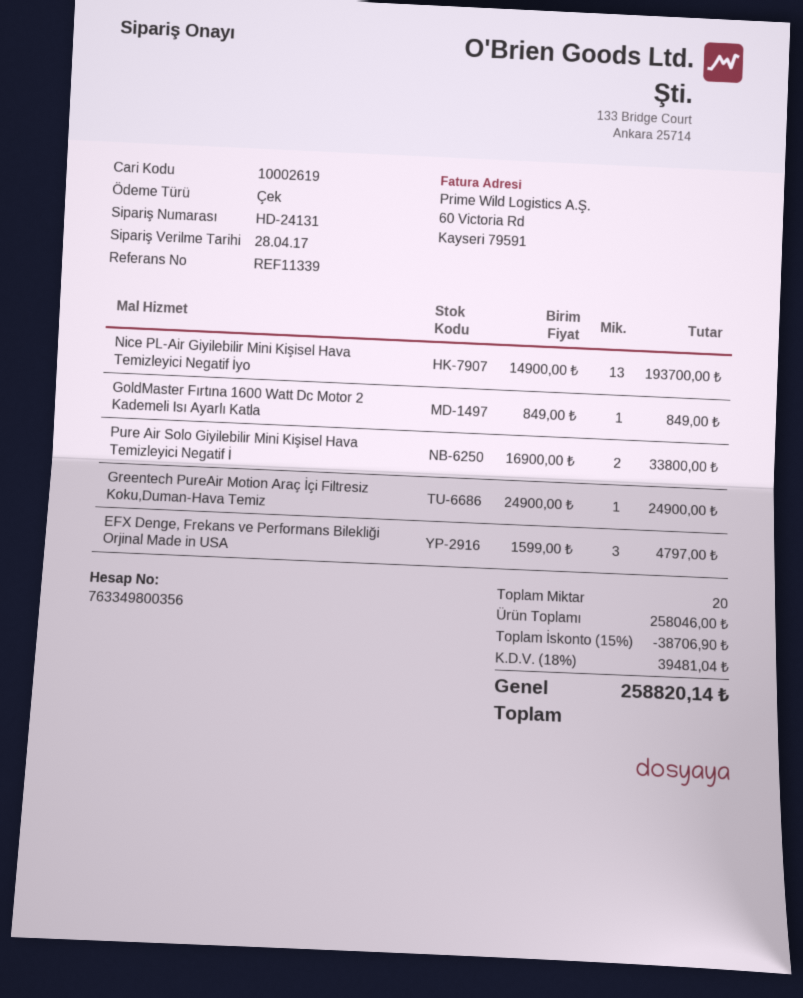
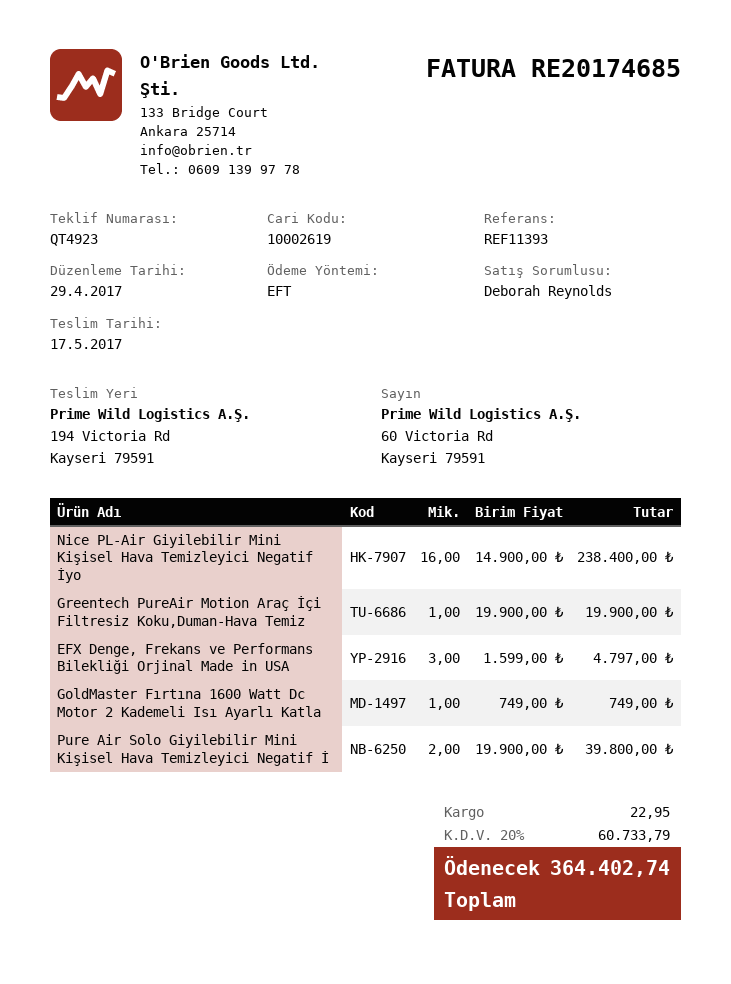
reference: REF11339 -> REF11393
payment method: cheque -> bank transfer
Nice PL-Air Giyilebilir Mini Kişisel Hava Temizleyici Negatif İyo: 13 x 14900.00 = 193700.00 -> 16 x 14900.00 = 238400.00
GoldMaster Fırtına 1600 Watt Dc Motor 2 Kademeli Isı Ayarlı Katla: 1 x 849.00 = 849.00 -> 1 x 749.00 = 749.00
Pure Air Solo Giyilebilir Mini Kişisel Hava Temizleyici Negatif İ: 2 x 16900.00 = 33800.00 -> 2 x 19900.00 = 39800.00
Greentech PureAir Motion Araç İçi Filtresiz Koku,Duman-Hava Temiz: 1 x 24900.00 = 24900.00 -> 1 x 19900.00 = 19900.00
discount: 15% = 38706.90 -> none
shipping: none -> 22.95
tax: 18% = 39481.04 -> 20% = 60733.79
total: 258820.14 -> 364402.74

